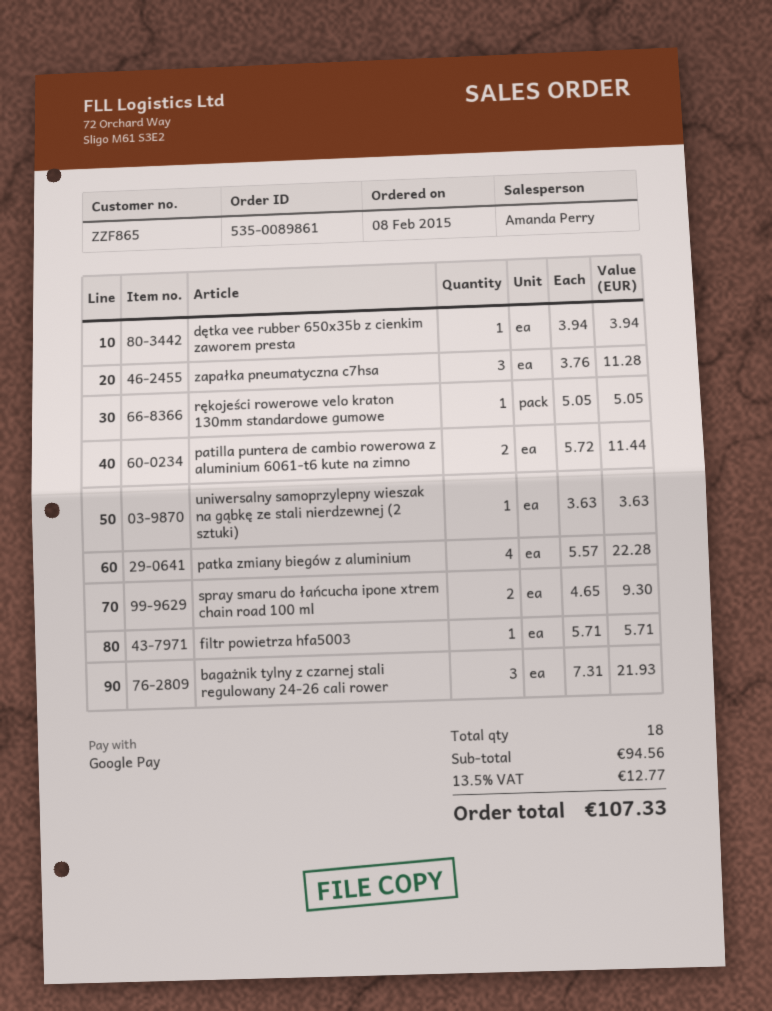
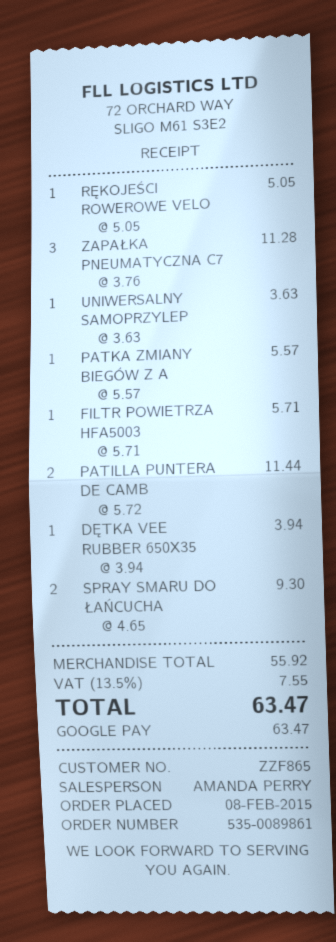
patka zmiany biegów z aluminium: 4 x 5.57 = 22.28 -> 1 x 5.57 = 5.57
bagażnik tylny z czarnej stali regulowany 24-26 cali rower: 3 x 7.31 = 21.93 -> none
subtotal: 94.56 -> 55.92
tax: 13.5% = 12.77 -> 13.5% = 7.55
total: 107.33 -> 63.47

